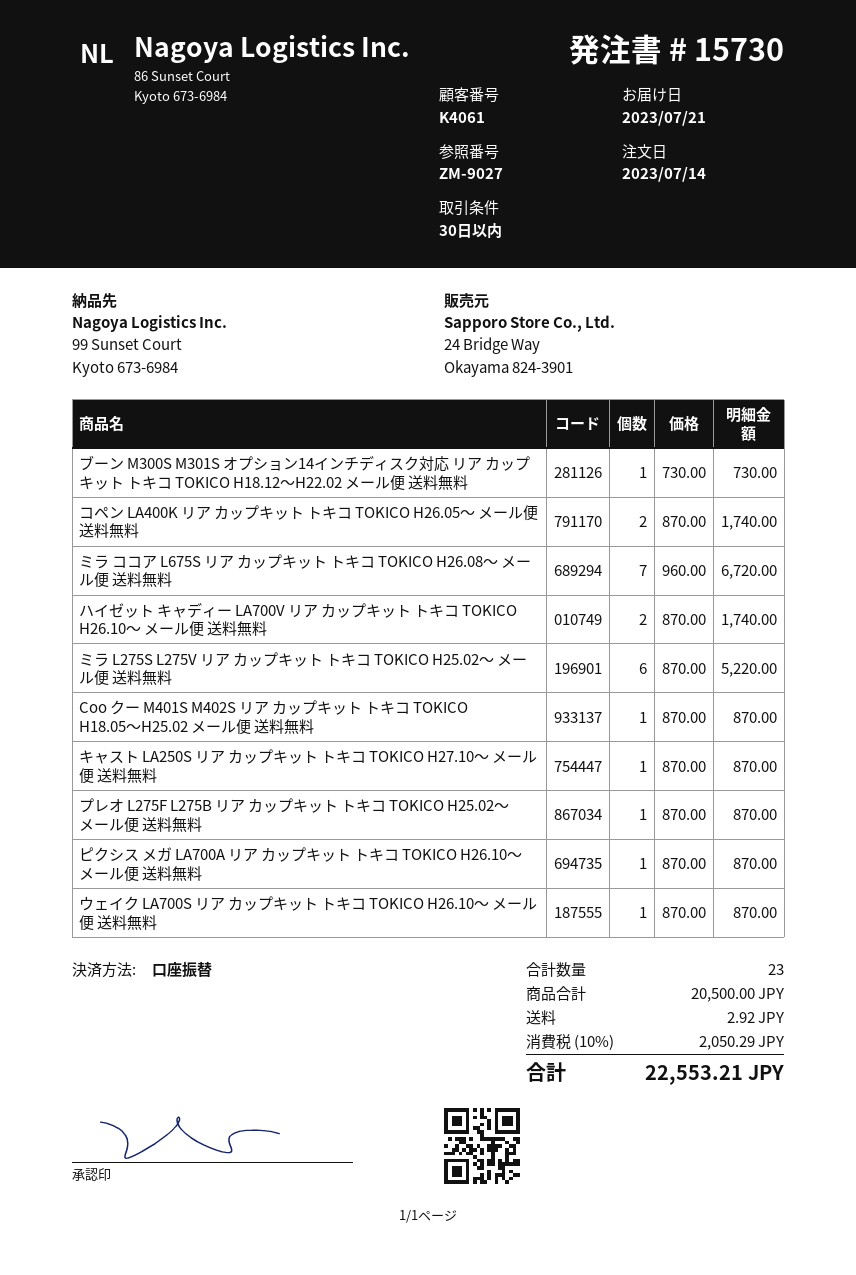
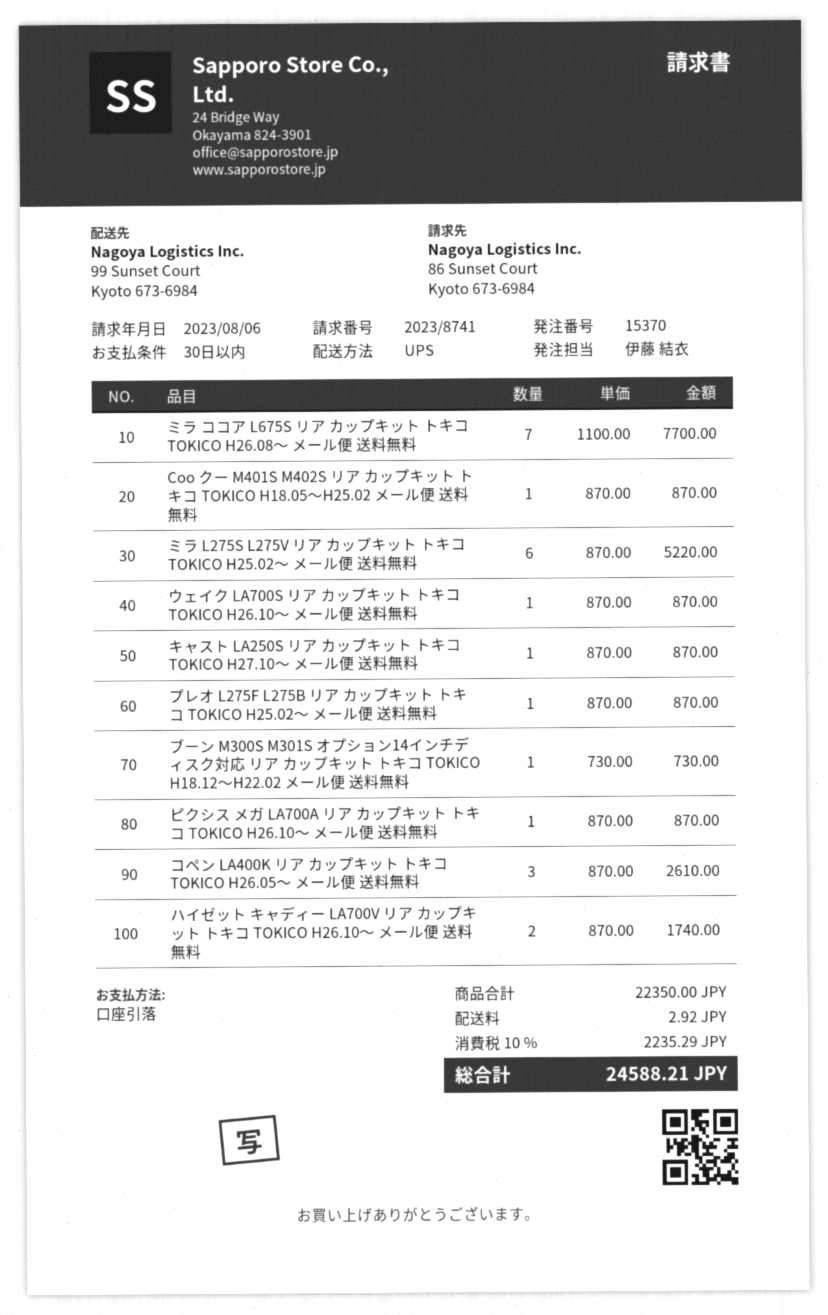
order number: 15730 -> 15370
コペン LA400K リア カップキット トキコ TOKICO H26.05〜 メール便 送料無料: 2 x 870.00 = 1740.00 -> 3 x 870.00 = 2610.00
ミラ ココア L675S リア カップキット トキコ TOKICO H26.08〜 メール便 送料無料: 7 x 960.00 = 6720.00 -> 7 x 1100.00 = 7700.00
subtotal: 20500.00 -> 22350.00
tax: 10% = 2050.29 -> 10% = 2235.29
total: 22553.21 -> 24588.21

